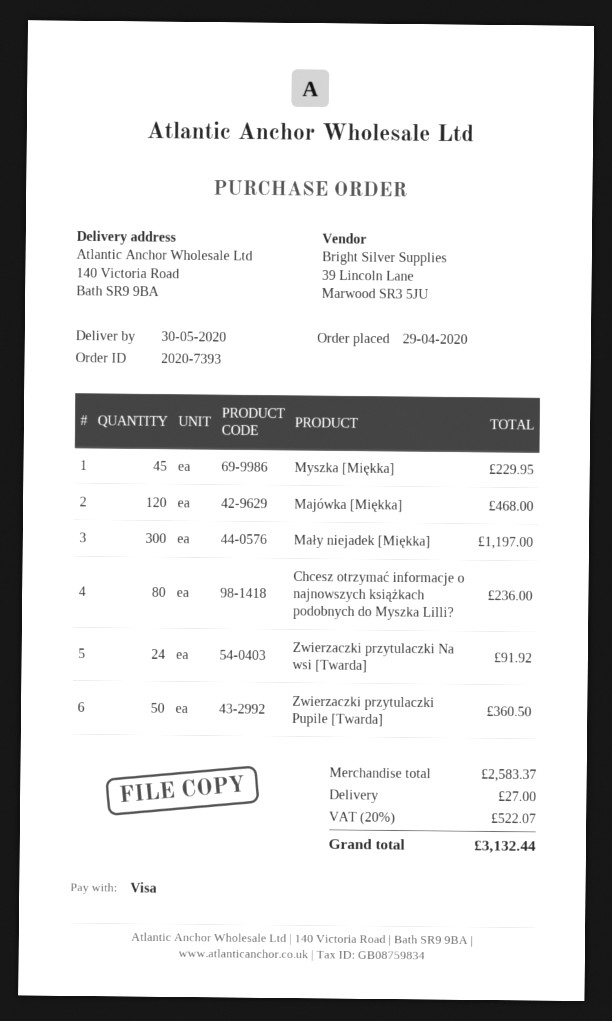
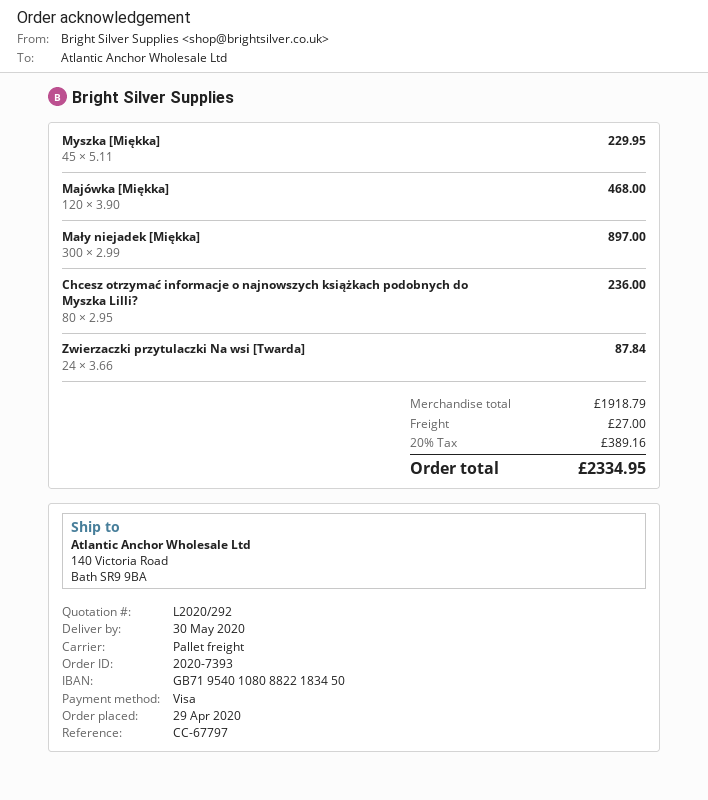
Mały niejadek [Miękka]: 300 for 1197.00 -> 300 for 897.00
Zwierzaczki przytulaczki Na wsi [Twarda]: 24 for 91.92 -> 24 for 87.84
Zwierzaczki przytulaczki Pupile [Twarda]: 50 for 360.50 -> none
subtotal: 2583.37 -> 1918.79
tax: 20% = 522.07 -> 20% = 389.16
total: 3132.44 -> 2334.95

